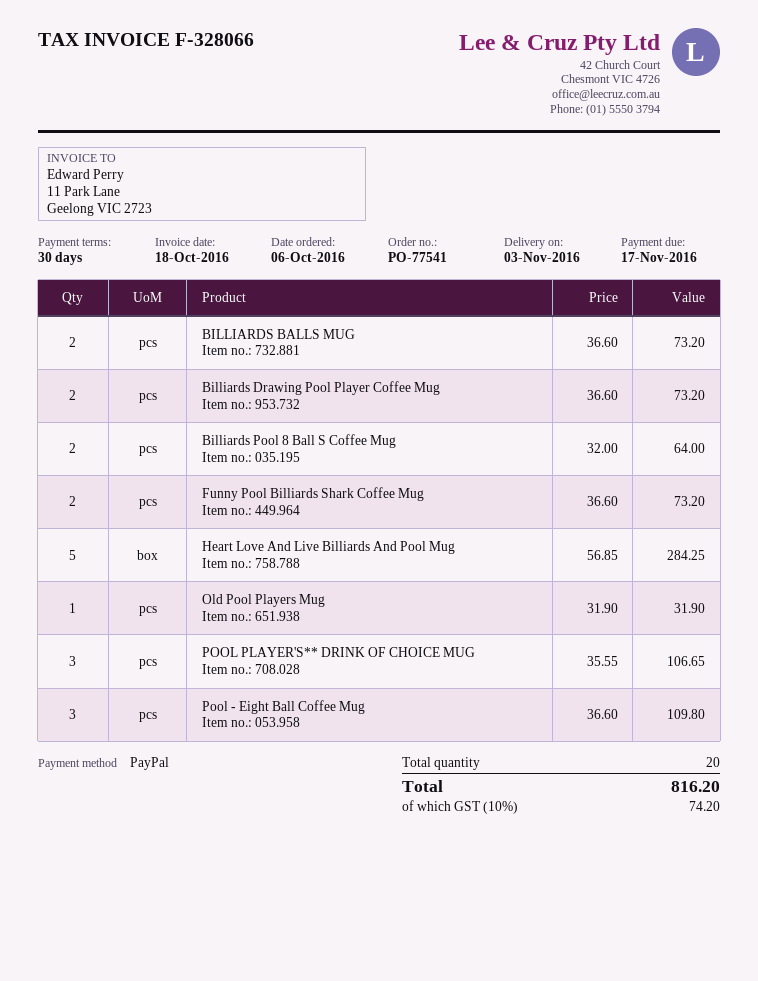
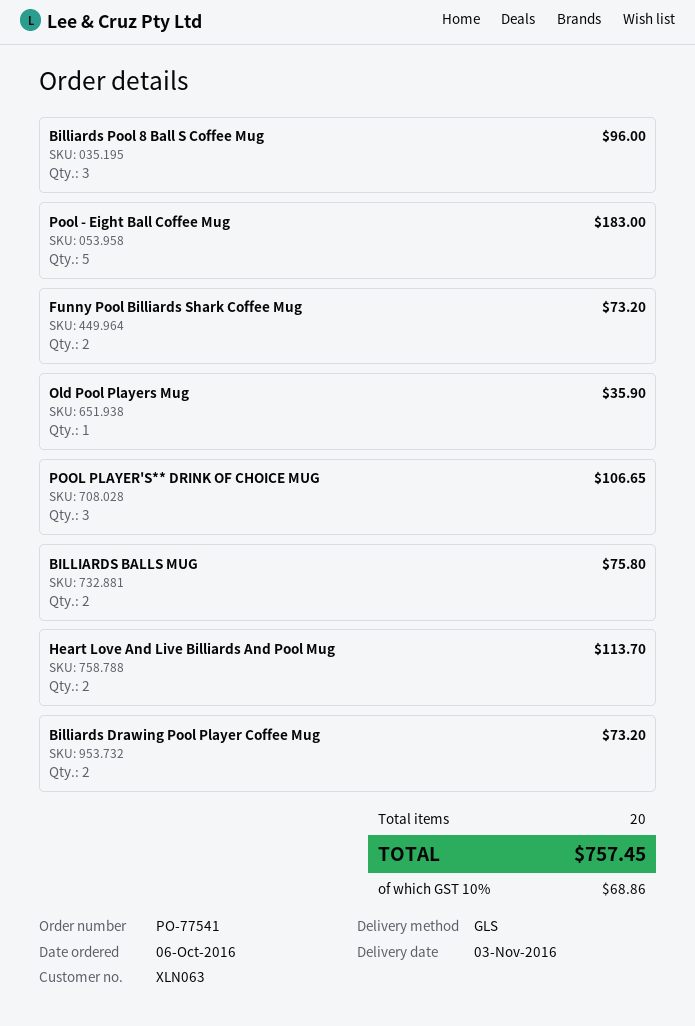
BILLIARDS BALLS MUG: 2 for 73.20 -> 2 for 75.80
Billiards Pool 8 Ball S Coffee Mug: 2 for 64.00 -> 3 for 96.00
Heart Love And Live Billiards And Pool Mug: 5 for 284.25 -> 2 for 113.70
Old Pool Players Mug: 1 for 31.90 -> 1 for 35.90
Pool - Eight Ball Coffee Mug: 3 for 109.80 -> 5 for 183.00
tax: 10% = 74.20 -> 10% = 68.86
total: 816.20 -> 757.45

